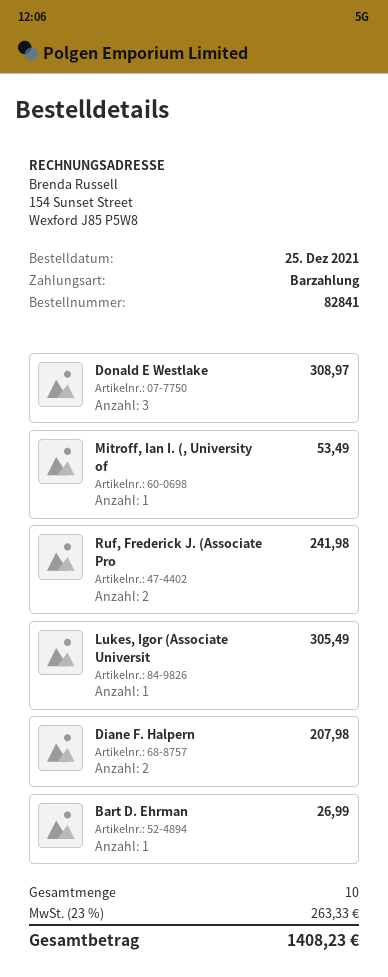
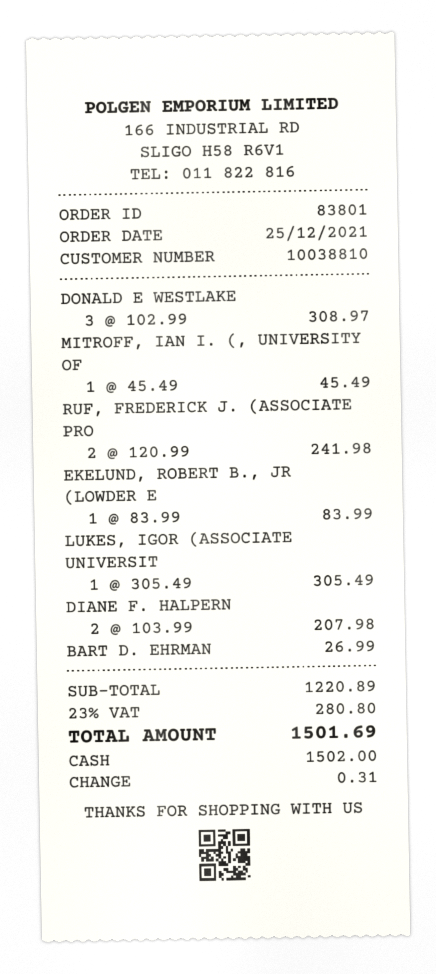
order number: 82841 -> 83801
Mitroff, Ian I. (, University of: 1 for 53.49 -> 1 for 45.49
EKELUND, ROBERT B., JR (LOWDER E: none -> 1 for 83.99
tax: 23% = 263.33 -> 23% = 280.80
total: 1408.23 -> 1501.69

